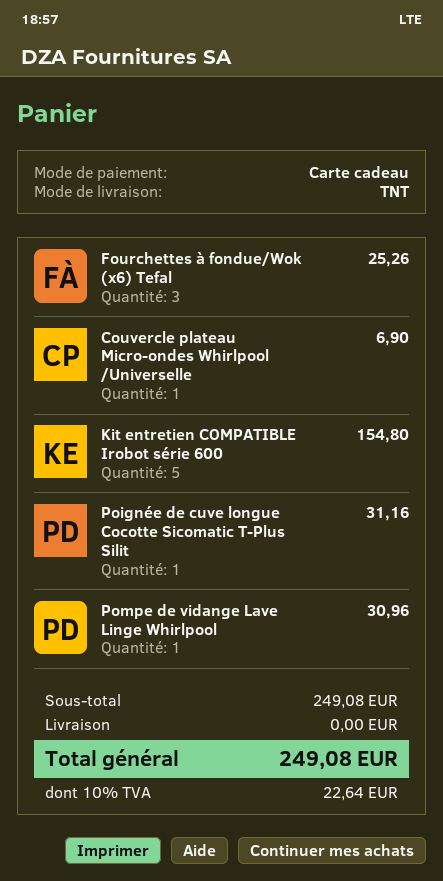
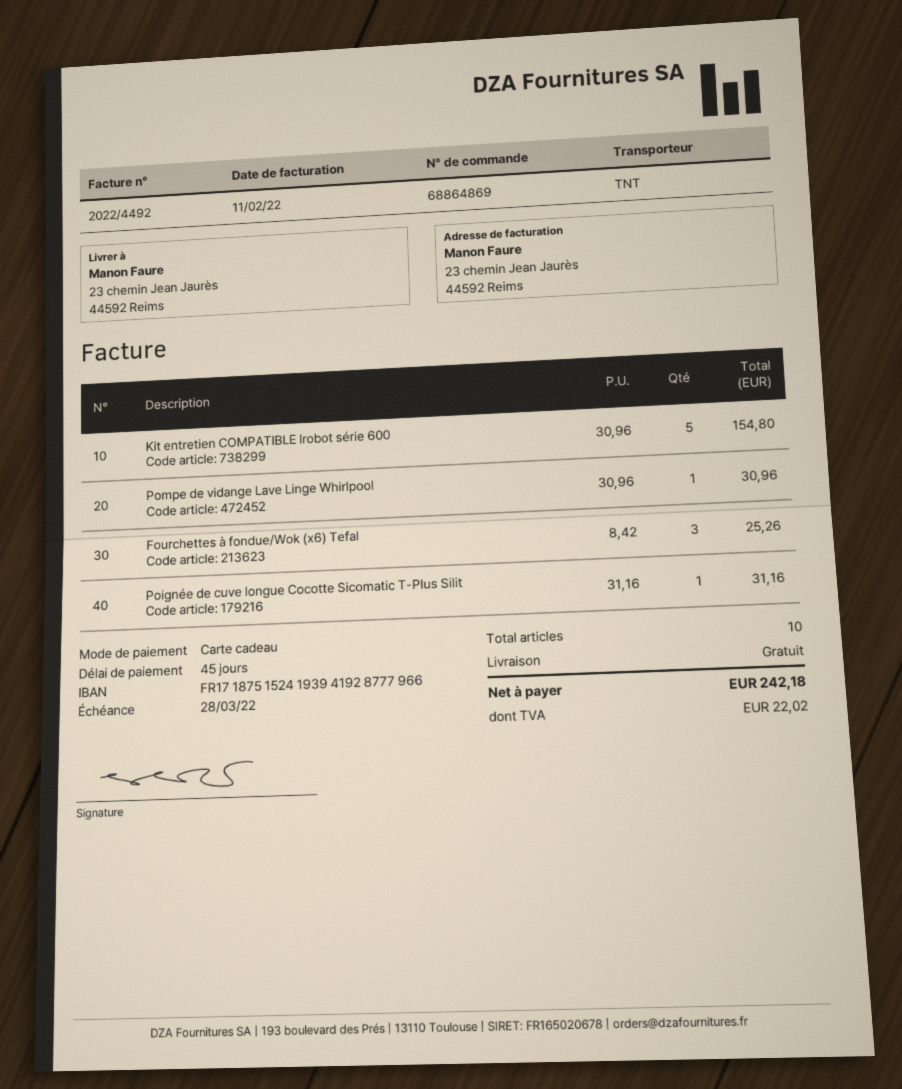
Couvercle plateau Micro-ondes Whirlpool /Universelle: 1 for 6.90 -> none
tax: 22.64 -> 22.02
total: 249.08 -> 242.18

